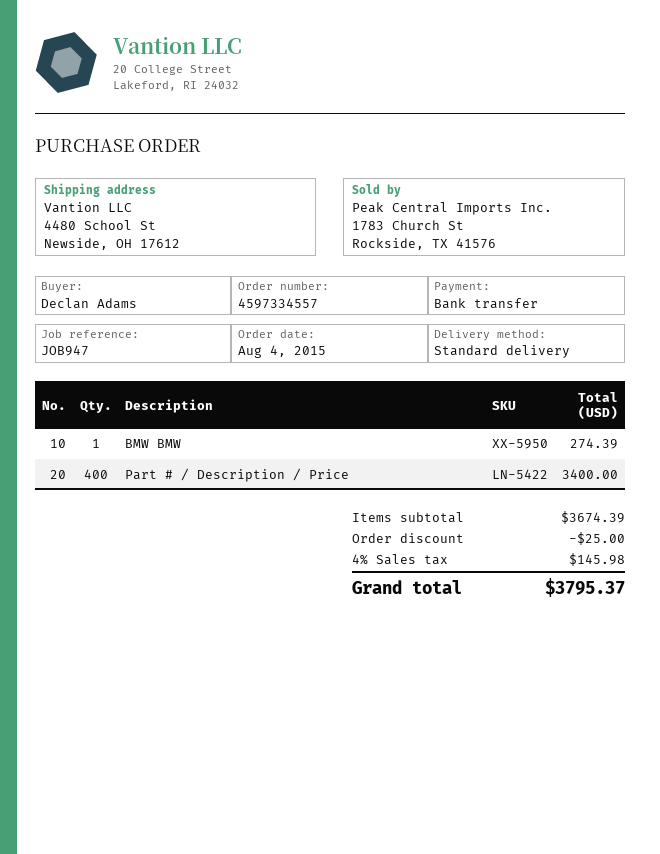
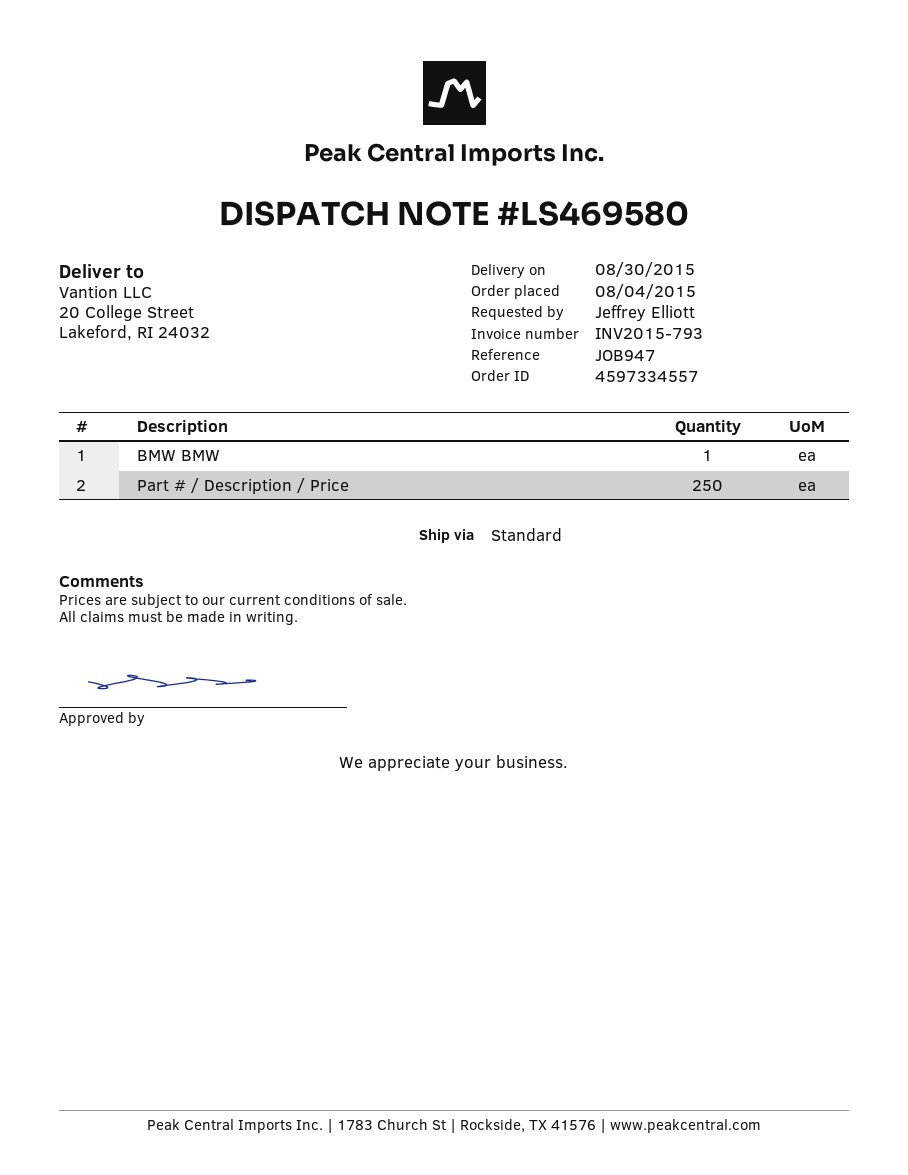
ordered by: Declan Adams -> Jeffrey Elliott
ship to: 4480 School St, Newside, OH 17612 -> 20 College Street, Lakeford, RI 24032
Part # / Description / Price: 400 -> 250

